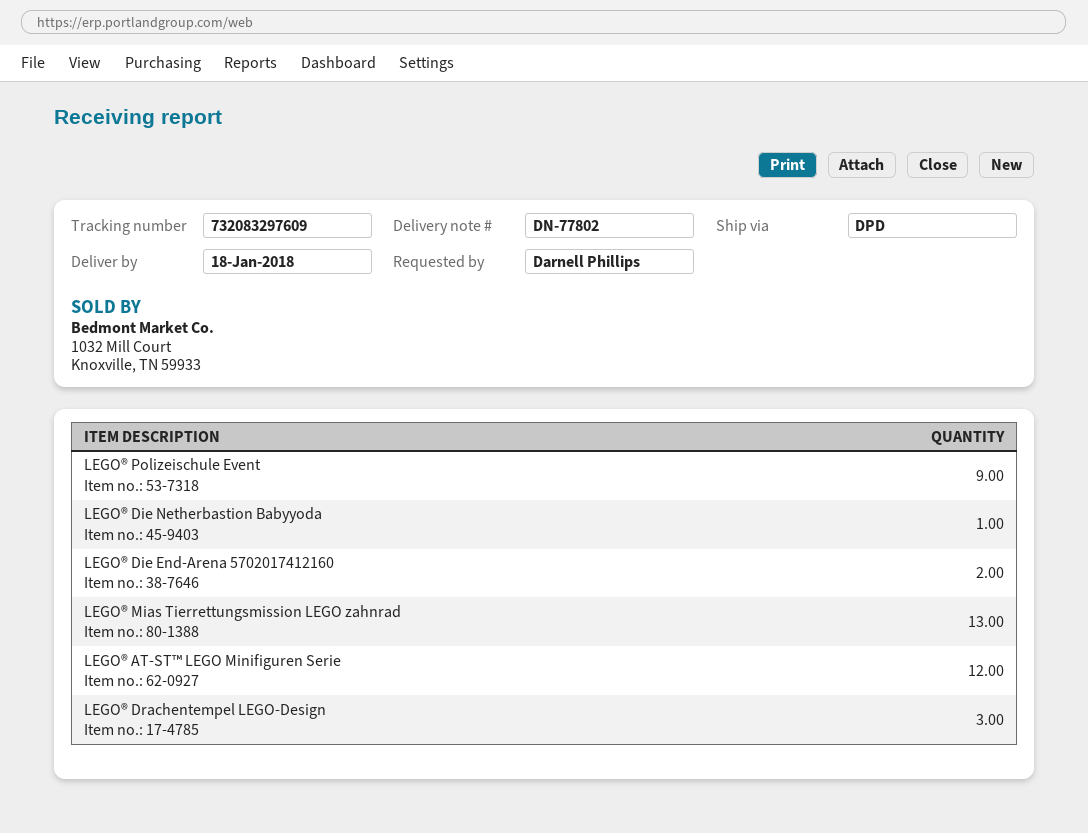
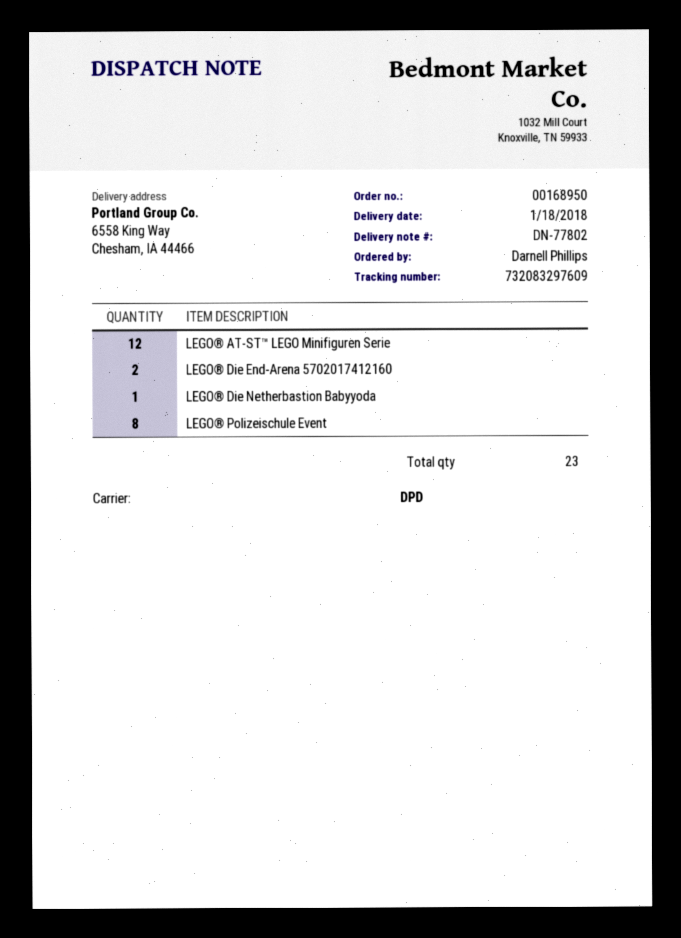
LEGO® Polizeischule Event: 9 -> 8
LEGO® Mias Tierrettungsmission LEGO zahnrad: 13 -> none
LEGO® Drachentempel LEGO-Design: 3 -> none

